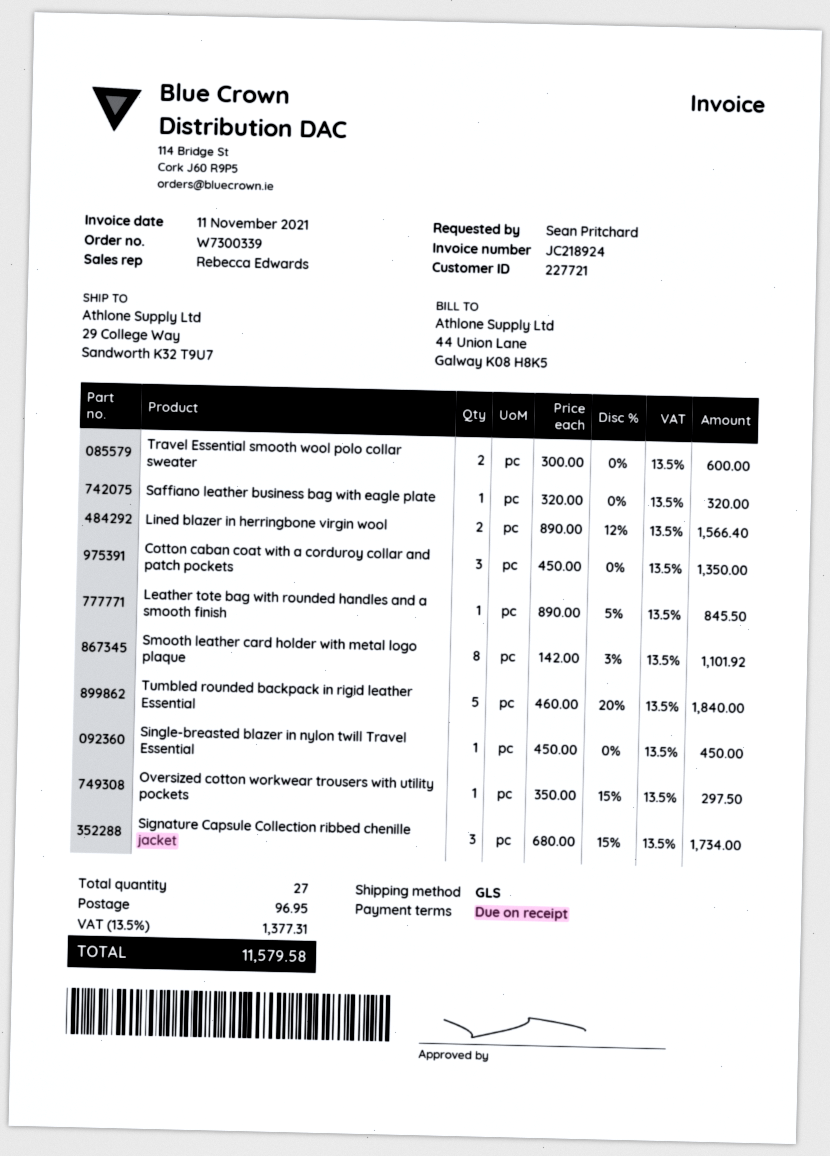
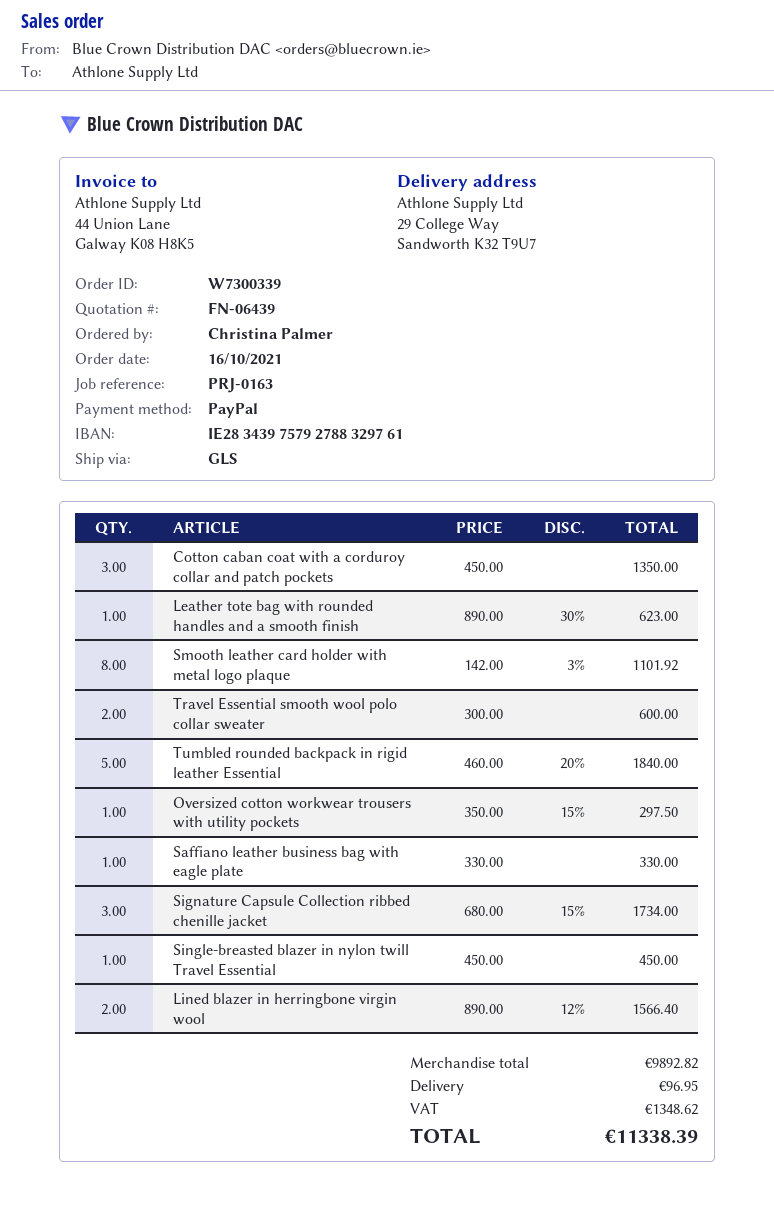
ordered by: Sean Pritchard -> Christina Palmer
Saffiano leather business bag with eagle plate: 1 x 320.00 = 320.00 -> 1 x 330.00 = 330.00
Leather tote bag with rounded handles and a smooth finish: 1 x 890.00 - 5% = 845.50 -> 1 x 890.00 - 30% = 623.00
tax: 1377.31 -> 1348.62
total: 11579.58 -> 11338.39

